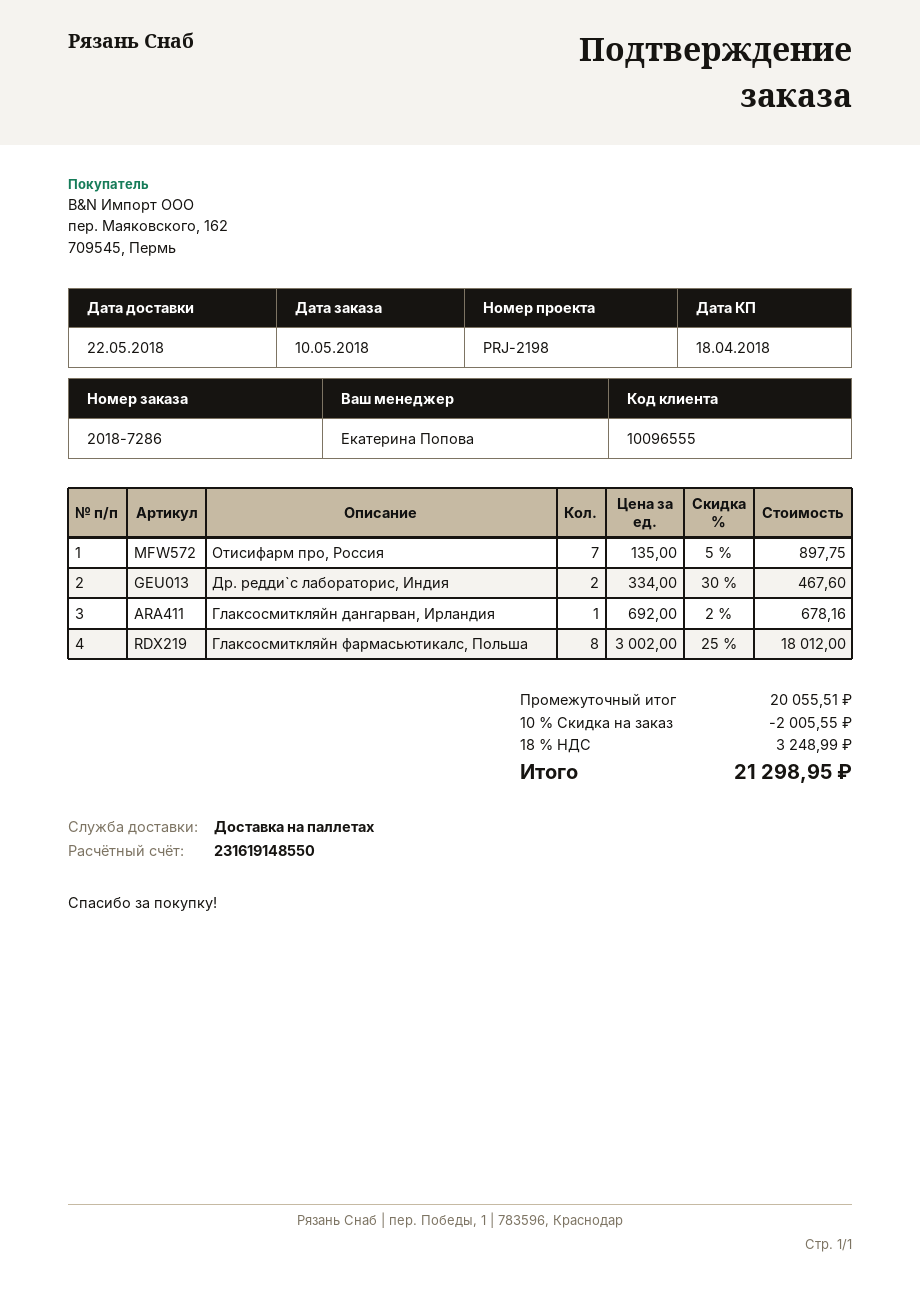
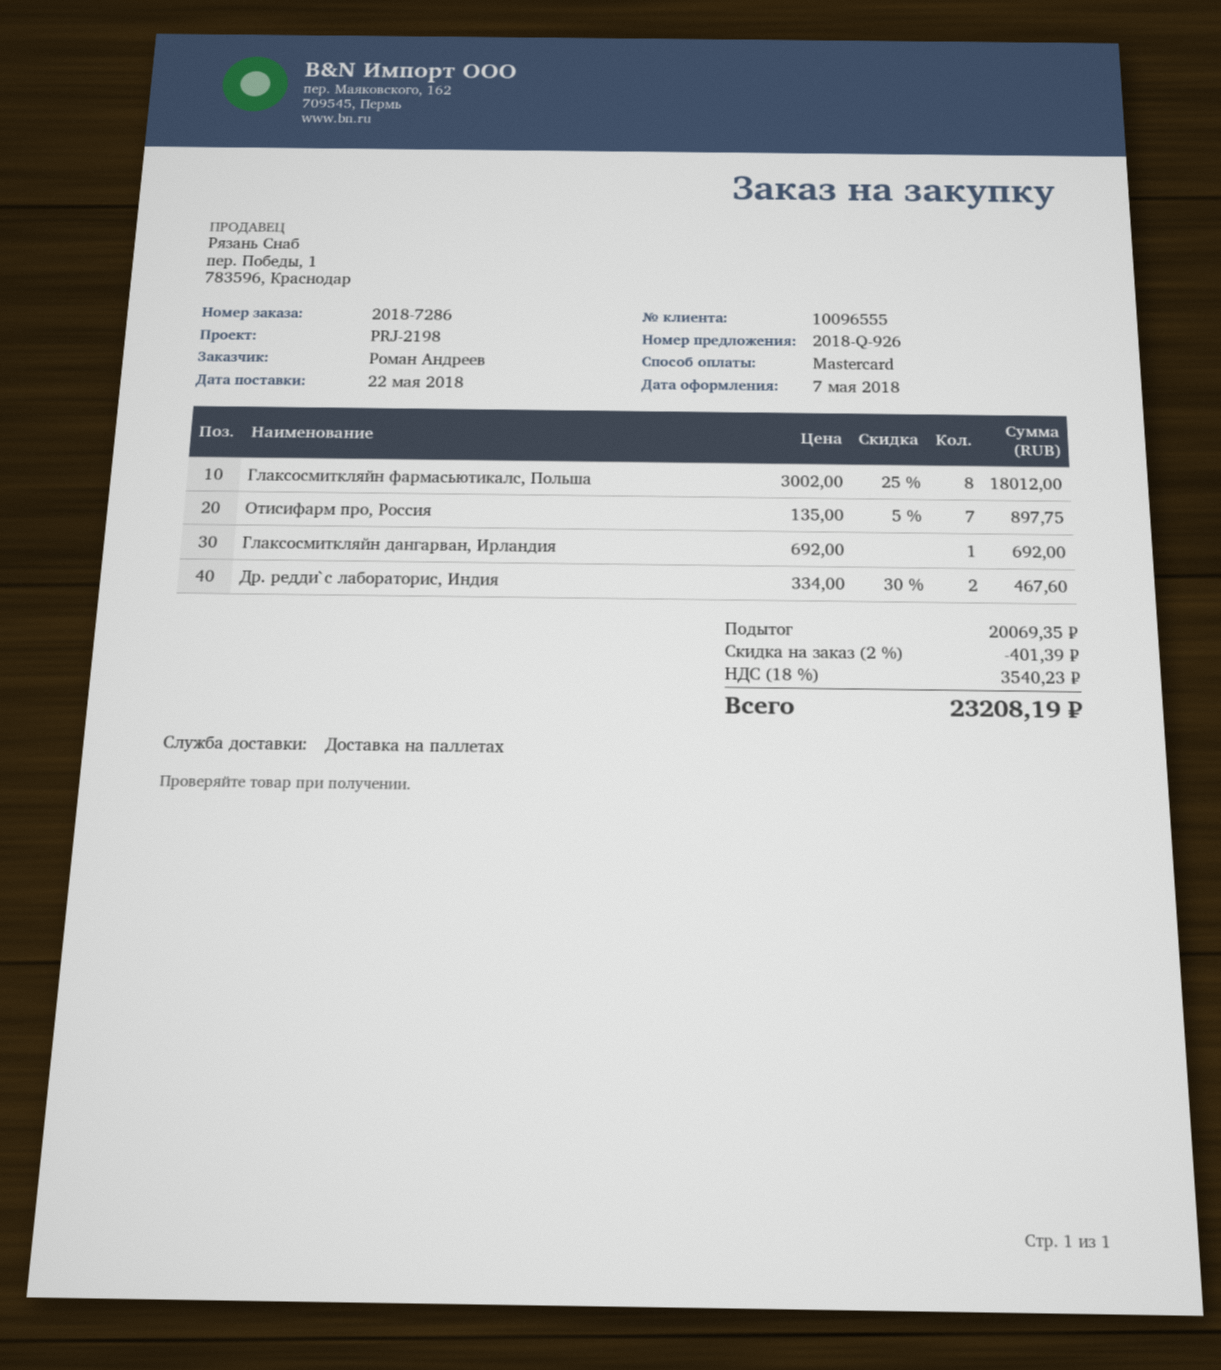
order date: 2018-05-10 -> 2018-05-07
Глаксосмиткляйн дангарван, Ирландия: 1 x 692.00 - 2% = 678.16 -> 1 x 692.00 = 692.00
subtotal: 20055.51 -> 20069.35
discount: 10% = 2005.55 -> 2% = 401.39
tax: 18% = 3248.99 -> 18% = 3540.23
total: 21298.95 -> 23208.19

